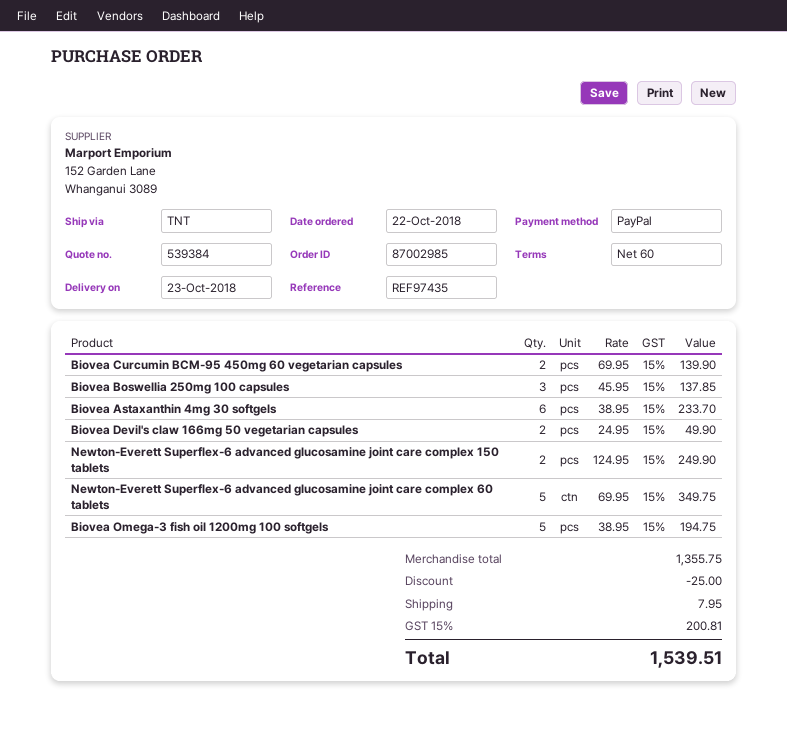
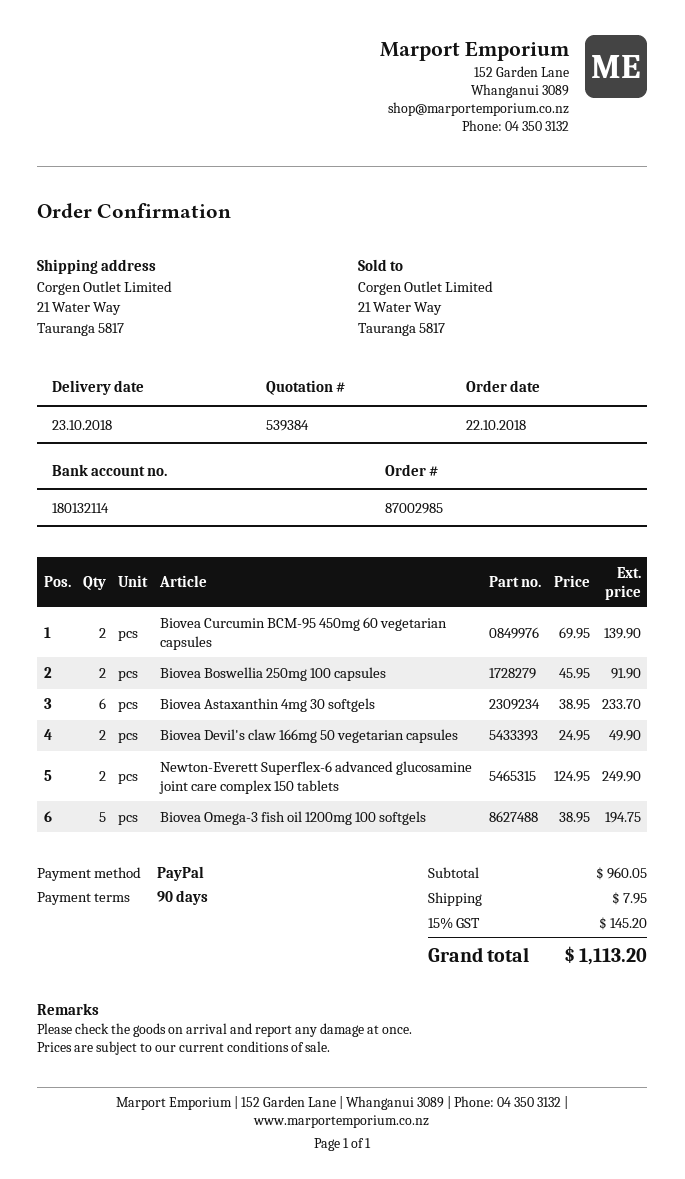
payment terms: 60 days -> 90 days
Biovea Boswellia 250mg 100 capsules: 3 x 45.95 = 137.85 -> 2 x 45.95 = 91.90
Newton-Everett Superflex-6 advanced glucosamine joint care complex 60 tablets: 5 x 69.95 = 349.75 -> none
subtotal: 1355.75 -> 960.05
discount: 25.00 -> none
tax: 15% = 200.81 -> 15% = 145.20
total: 1539.51 -> 1113.20

